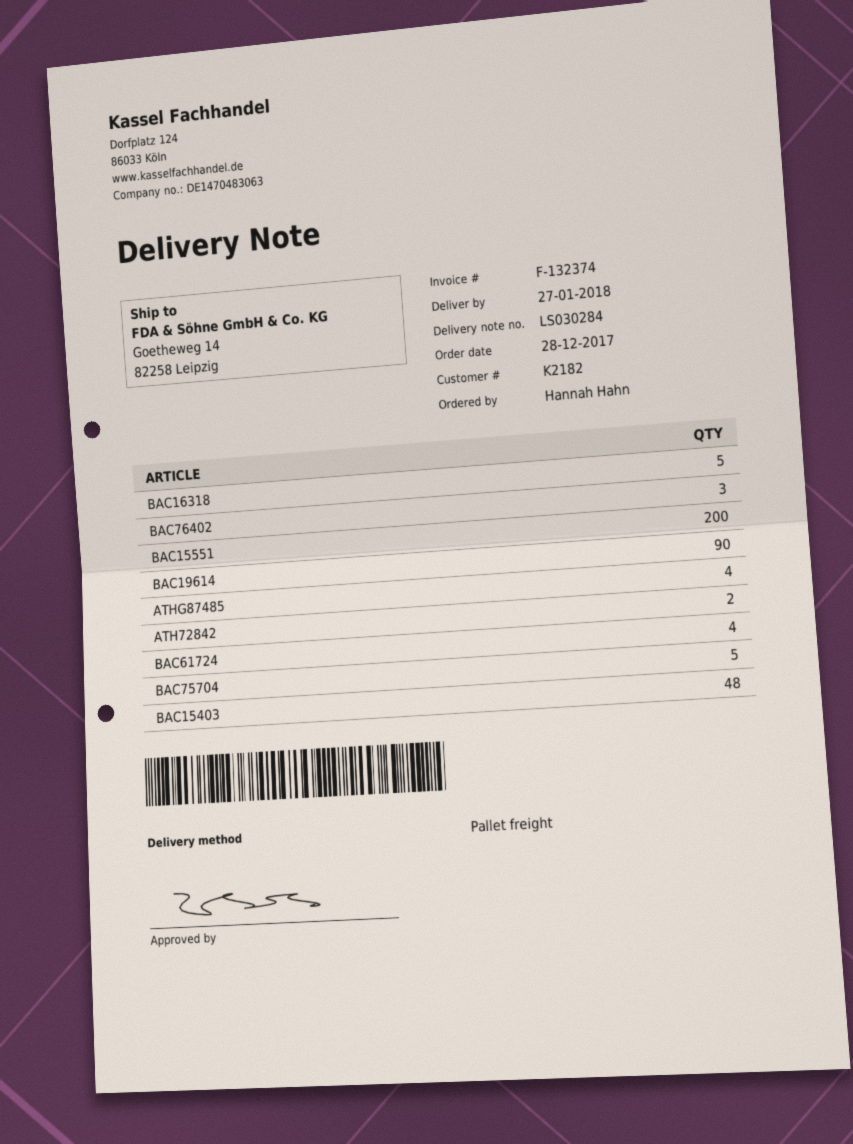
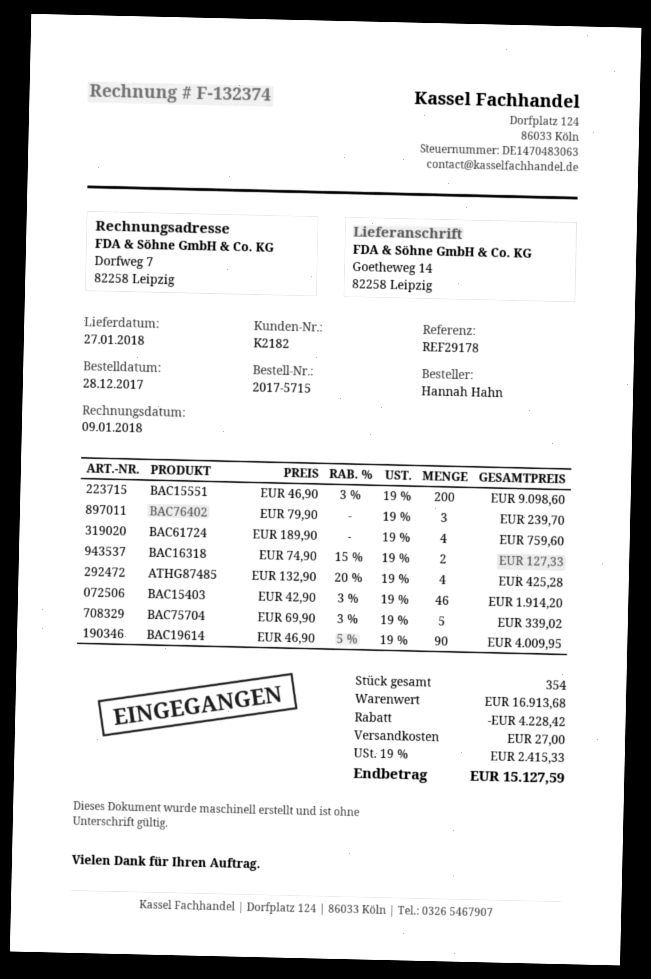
BAC16318: 5 -> 2
ATH72842: 2 -> none
BAC15403: 48 -> 46

